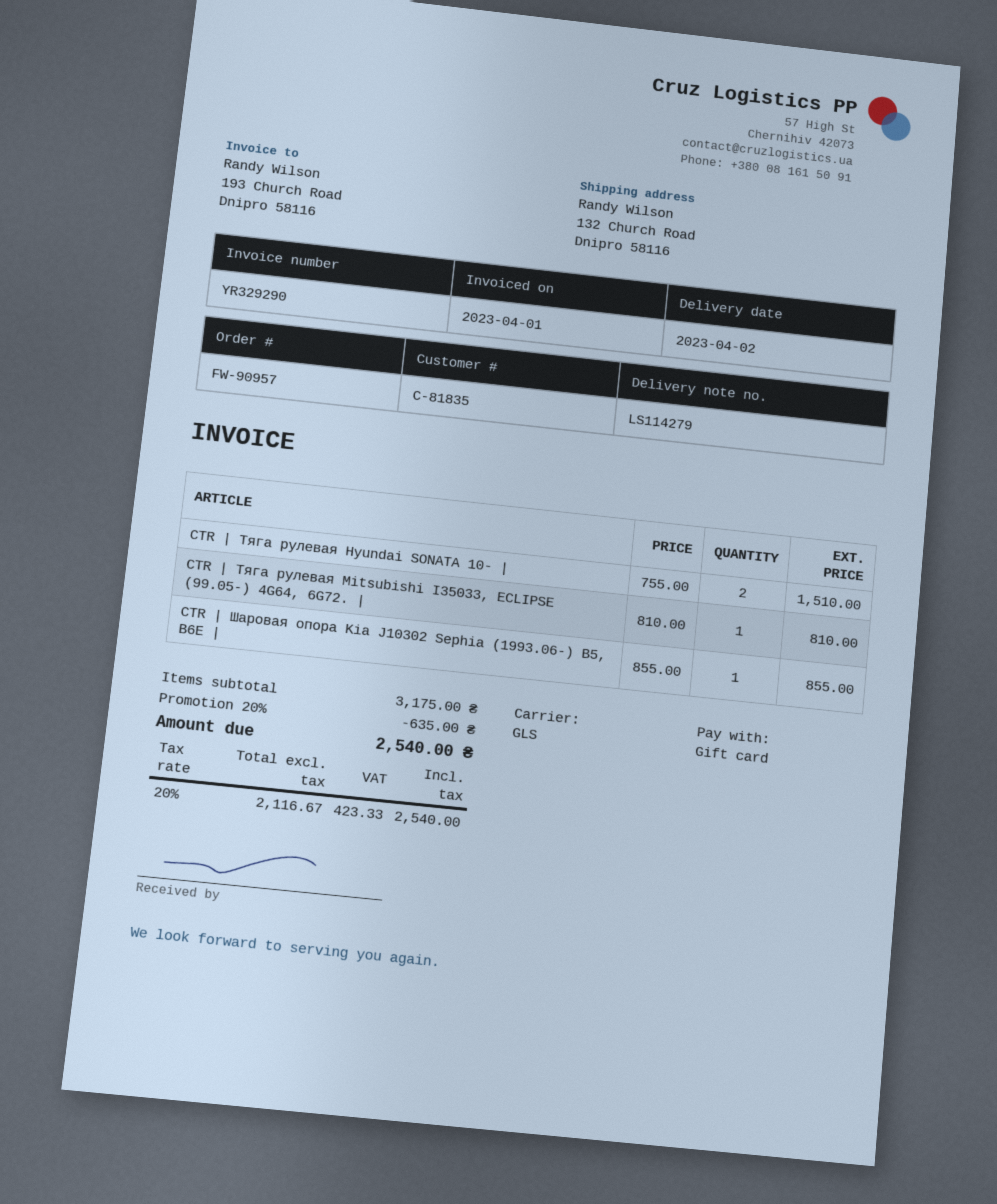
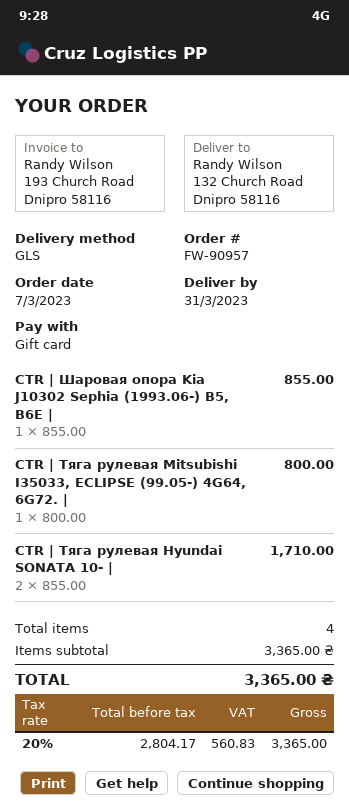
delivery date: 2023-04-02 -> 2023-03-31
CTR | Тяга рулевая Hyundai SONATA 10- |: 2 x 755.00 = 1510.00 -> 2 x 855.00 = 1710.00
CTR | Тяга рулевая Mitsubishi I35033, ECLIPSE (99.05-) 4G64, 6G72. |: 1 x 810.00 = 810.00 -> 1 x 800.00 = 800.00
subtotal: 3175.00 -> 3365.00
discount: 20% = 635.00 -> none
net: 2116.67 -> 2804.17
tax: 20% = 423.33 -> 20% = 560.83
total: 2540.00 -> 3365.00

